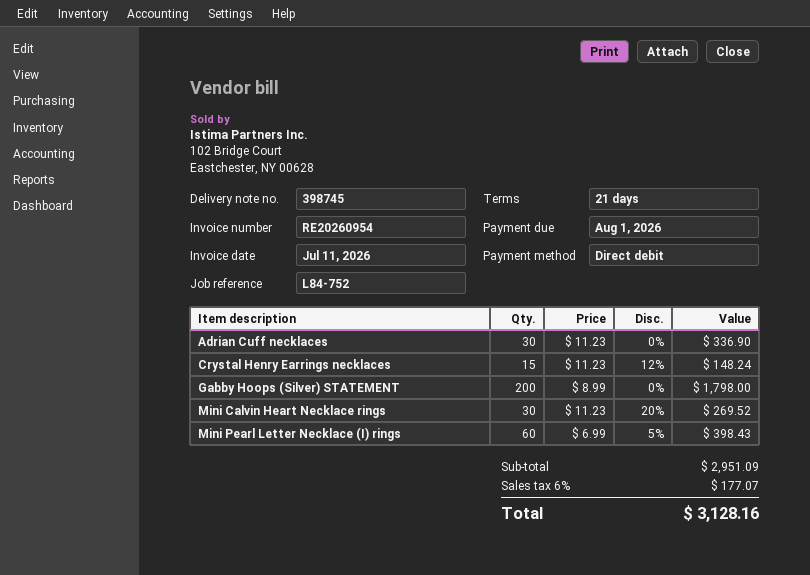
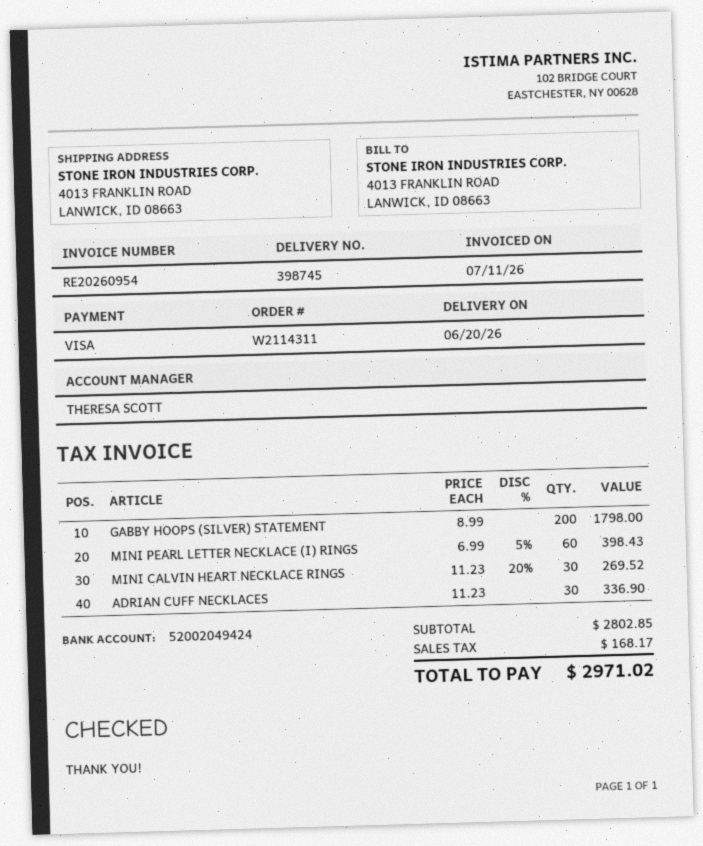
payment method: direct debit -> Visa
Crystal Henry Earrings necklaces: 15 x 11.23 - 12% = 148.24 -> none
subtotal: 2951.09 -> 2802.85
tax: 177.07 -> 168.17
total: 3128.16 -> 2971.02

